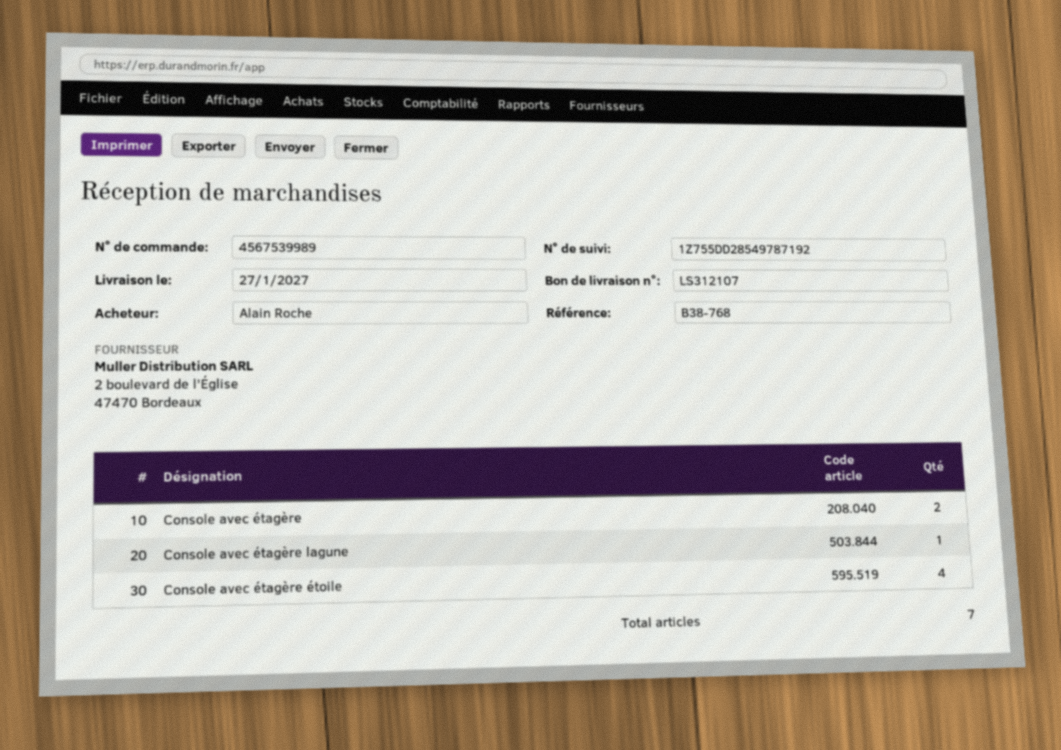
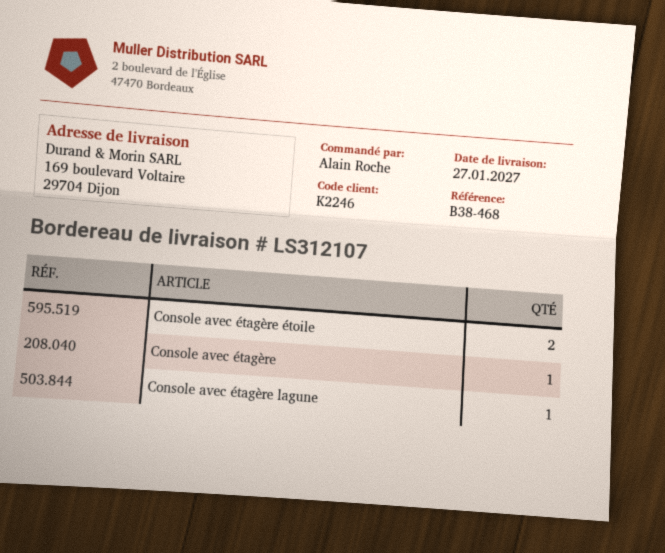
reference: B38-768 -> B38-468
Console avec étagère: 2 -> 1
Console avec étagère étoile: 4 -> 2

